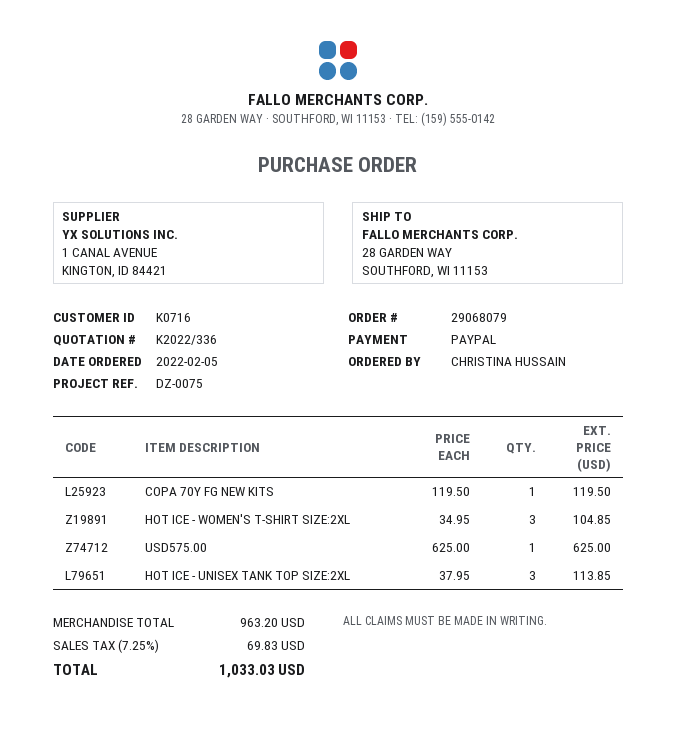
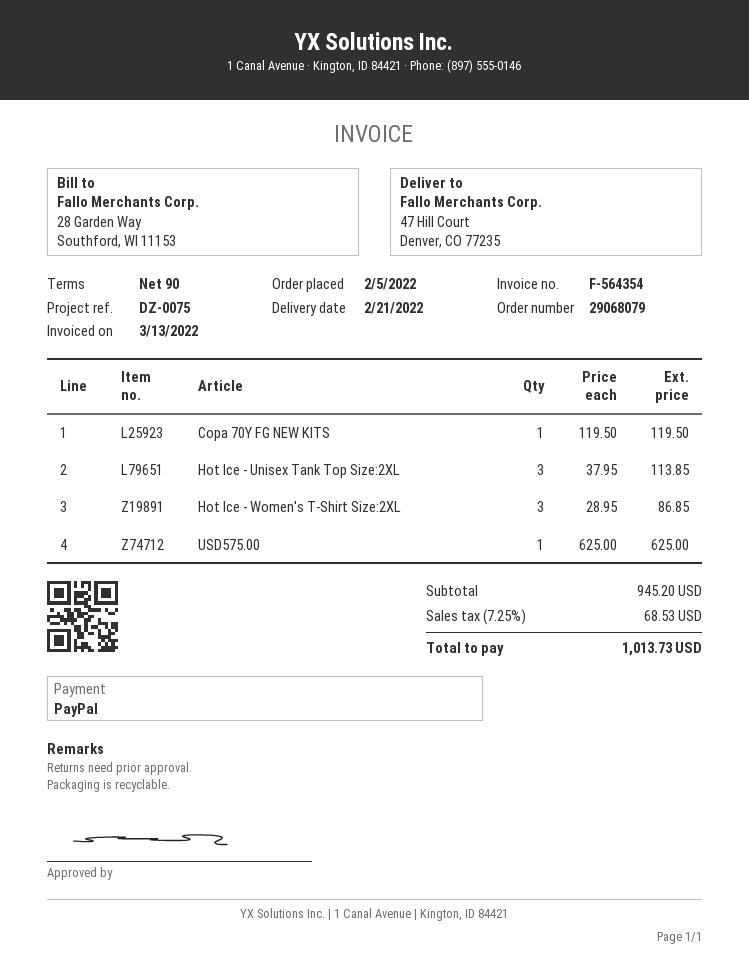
ship to: 28 GARDEN WAY, SOUTHFORD, WI 11153 -> 47 Hill Court, Denver, CO 77235
HOT ICE - WOMEN'S T-SHIRT SIZE:2XL: 3 x 34.95 = 104.85 -> 3 x 28.95 = 86.85
subtotal: 963.20 -> 945.20
tax: 7.25% = 69.83 -> 7.25% = 68.53
total: 1033.03 -> 1013.73

